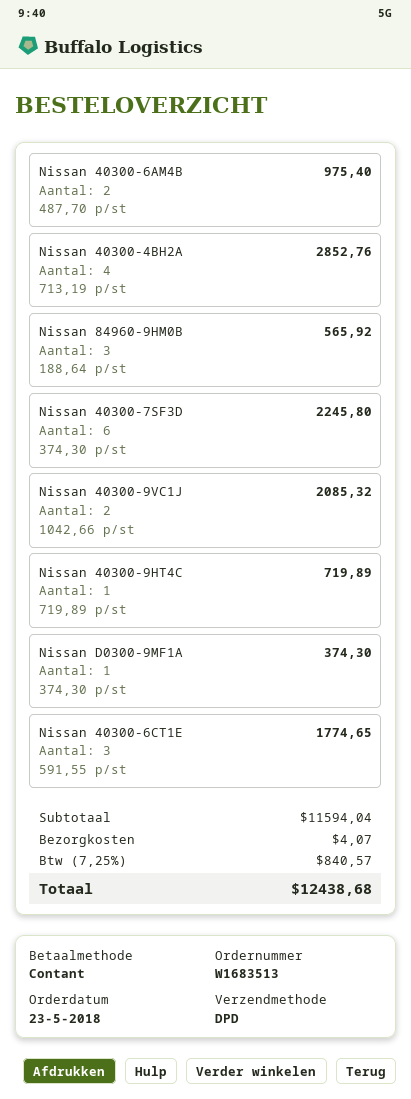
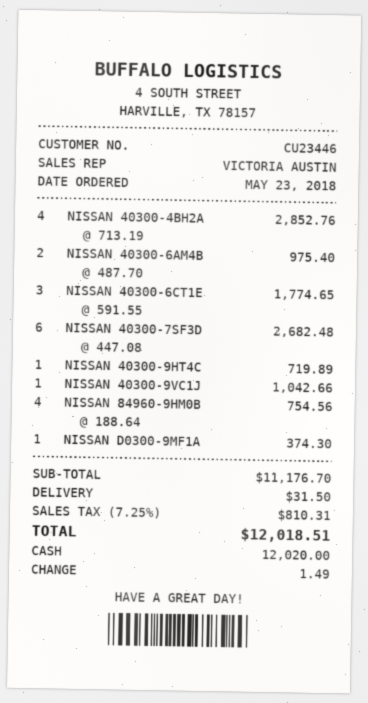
Nissan 84960-9HM0B: 3 x 188.64 = 565.92 -> 4 x 188.64 = 754.56
Nissan 40300-7SF3D: 6 x 374.30 = 2245.80 -> 6 x 447.08 = 2682.48
Nissan 40300-9VC1J: 2 x 1042.66 = 2085.32 -> 1 x 1042.66 = 1042.66
subtotal: 11594.04 -> 11176.70
shipping: 4.07 -> 31.50
tax: 7.25% = 840.57 -> 7.25% = 810.31
total: 12438.68 -> 12018.51

